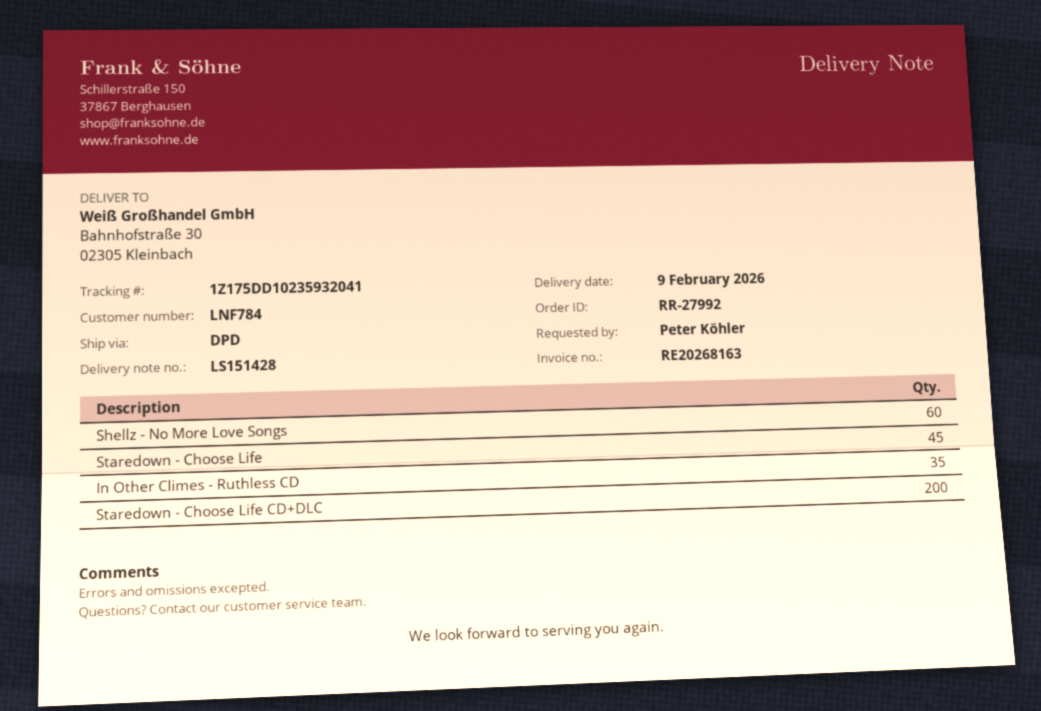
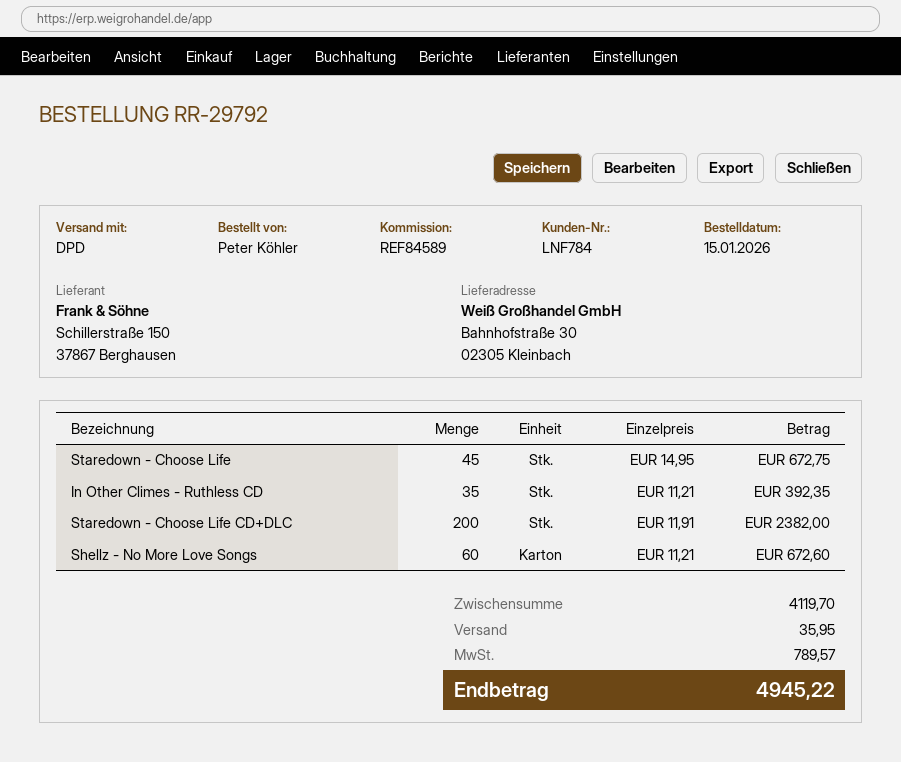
order number: RR-27992 -> RR-29792

